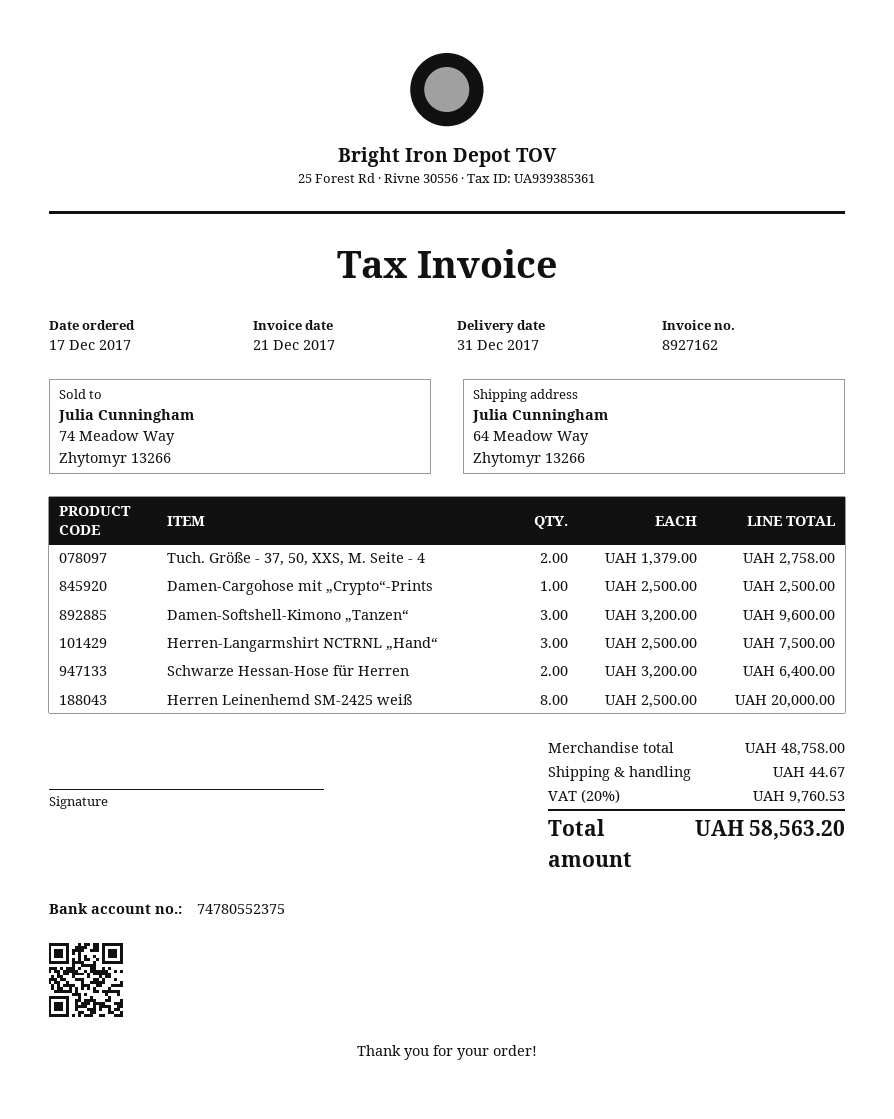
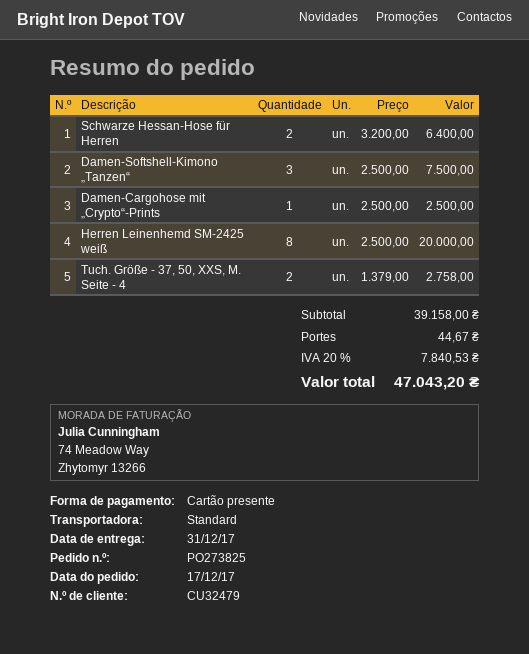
Damen-Softshell-Kimono „Tanzen“: 3 x 3200.00 = 9600.00 -> 3 x 2500.00 = 7500.00
Herren-Langarmshirt NCTRNL „Hand“: 3 x 2500.00 = 7500.00 -> none
subtotal: 48758.00 -> 39158.00
tax: 20% = 9760.53 -> 20% = 7840.53
total: 58563.20 -> 47043.20

